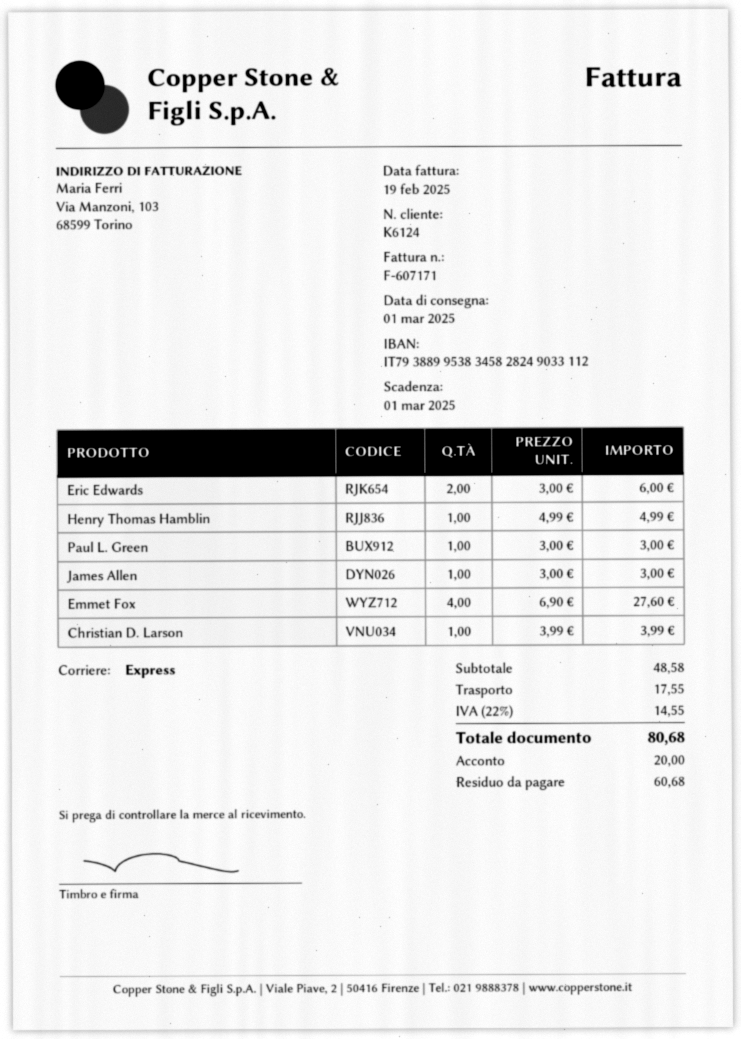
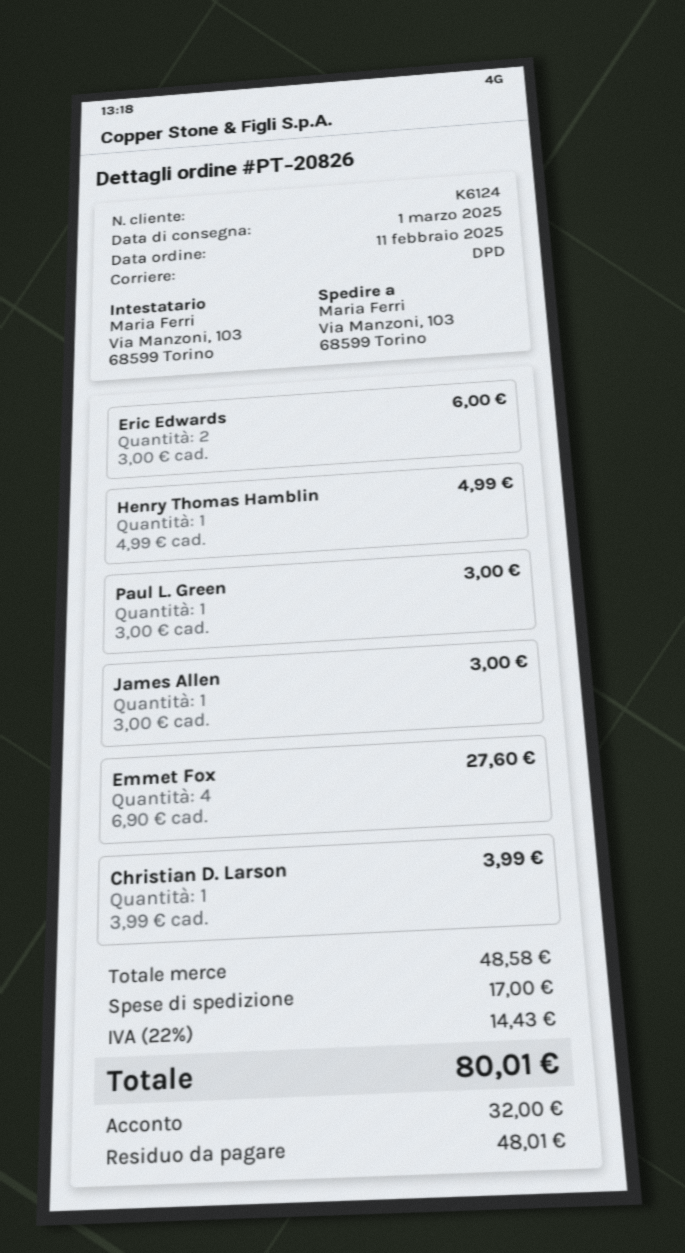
shipping method: express -> DPD
shipping: 17.55 -> 17.00
tax: 22% = 14.55 -> 22% = 14.43
total: 80.68 -> 80.01
deposit: 20.00 -> 32.00
balance: 60.68 -> 48.01

